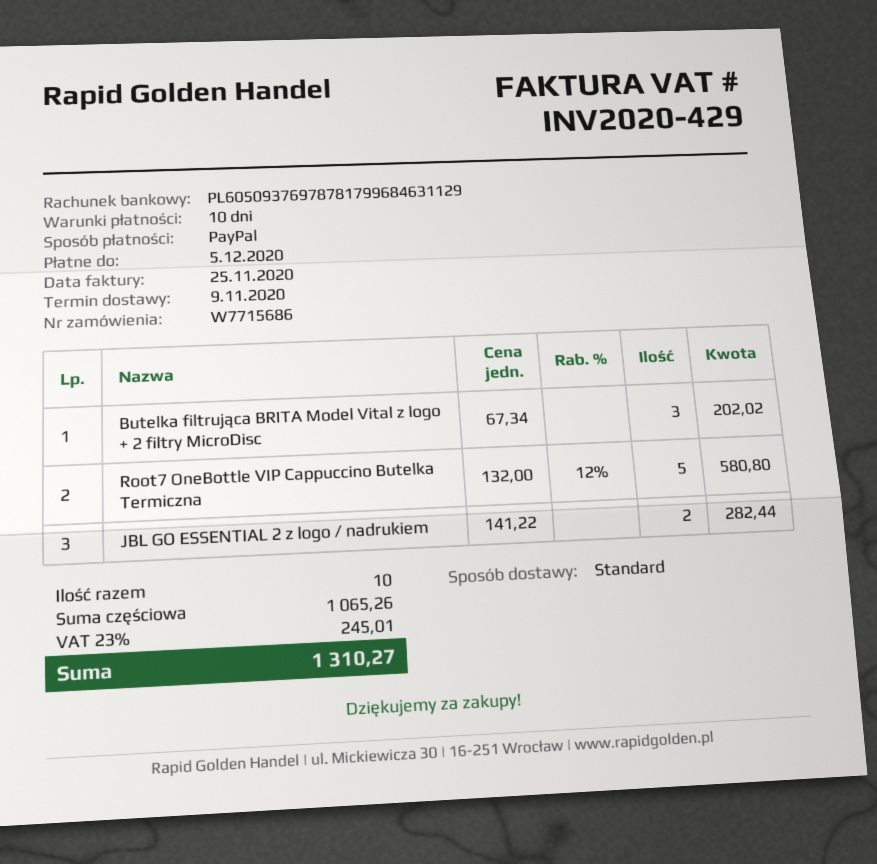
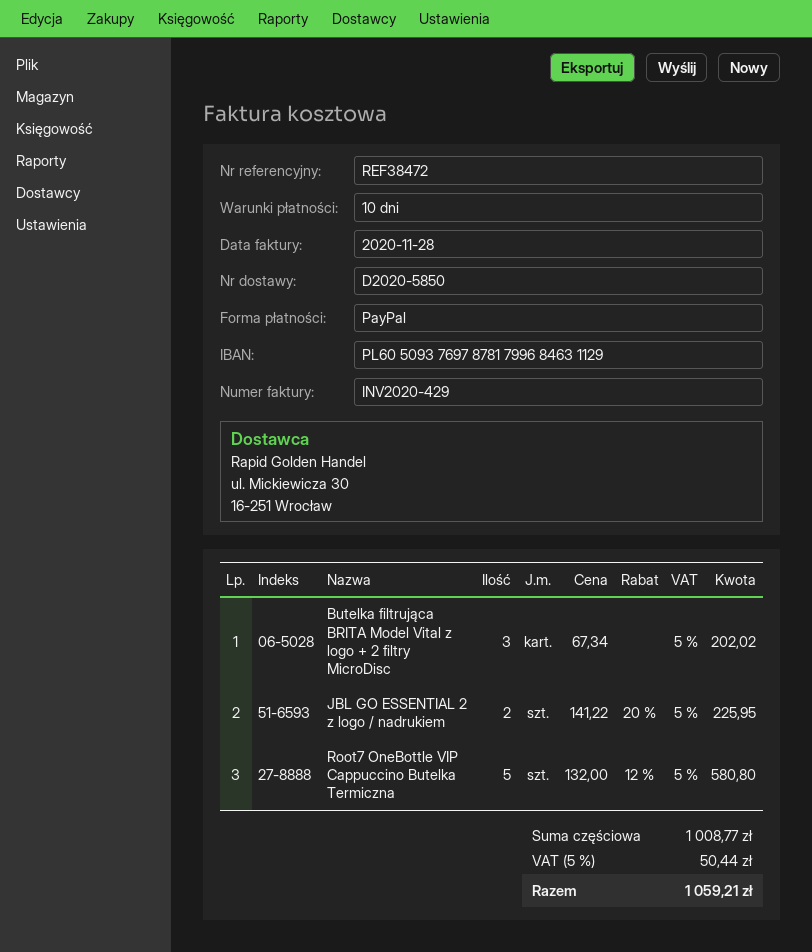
invoice date: 2020-11-25 -> 2020-11-28
JBL GO ESSENTIAL 2 z logo / nadrukiem: 2 x 141.22 = 282.44 -> 2 x 141.22 - 20% = 225.95
subtotal: 1065.26 -> 1008.77
tax: 23% = 245.01 -> 5% = 50.44
total: 1310.27 -> 1059.21

